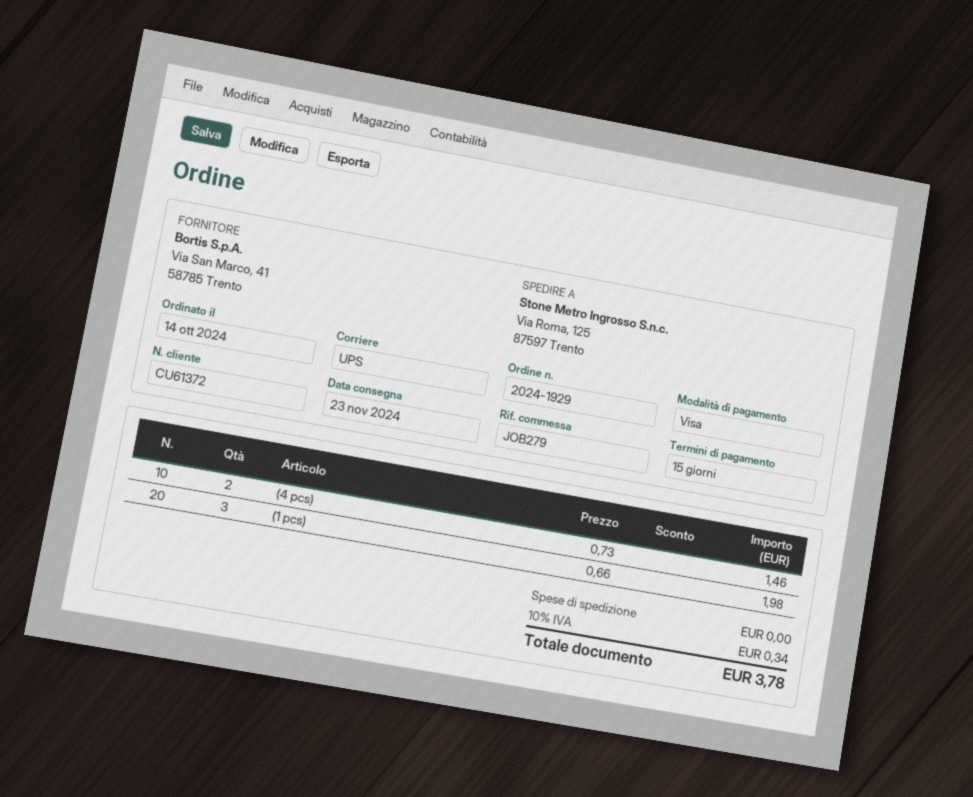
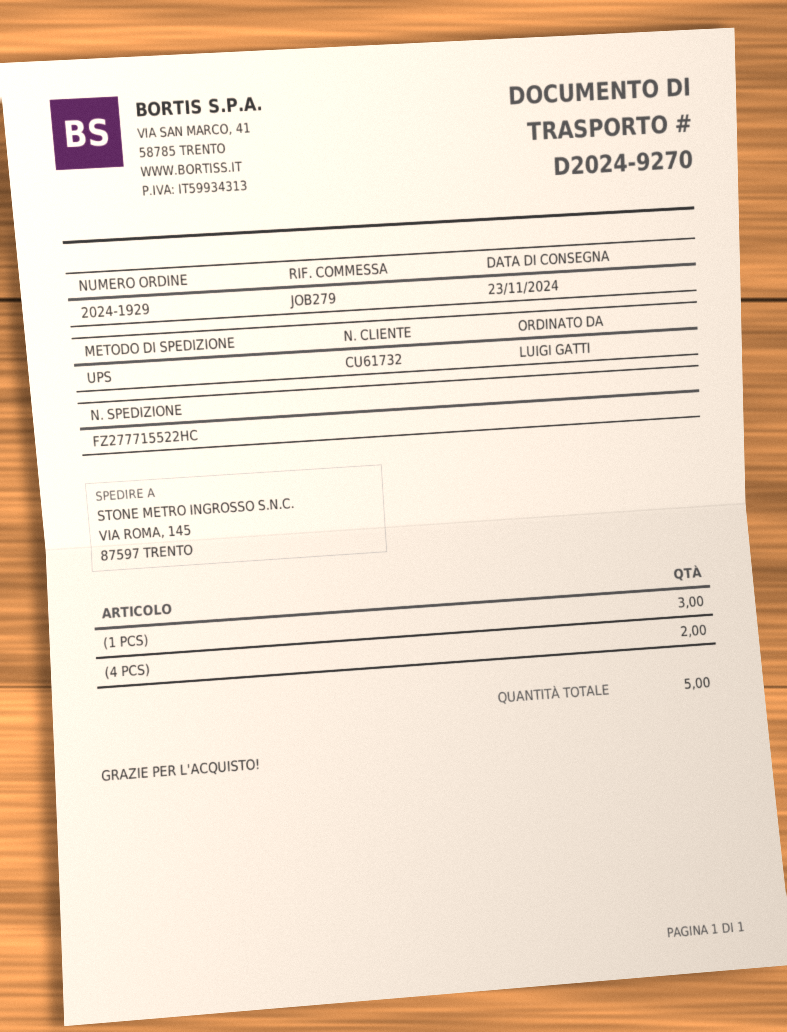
customer number: CU61372 -> CU61732
ship to: Via Roma, 125, 87597 Trento -> VIA ROMA, 145, 87597 TRENTO

